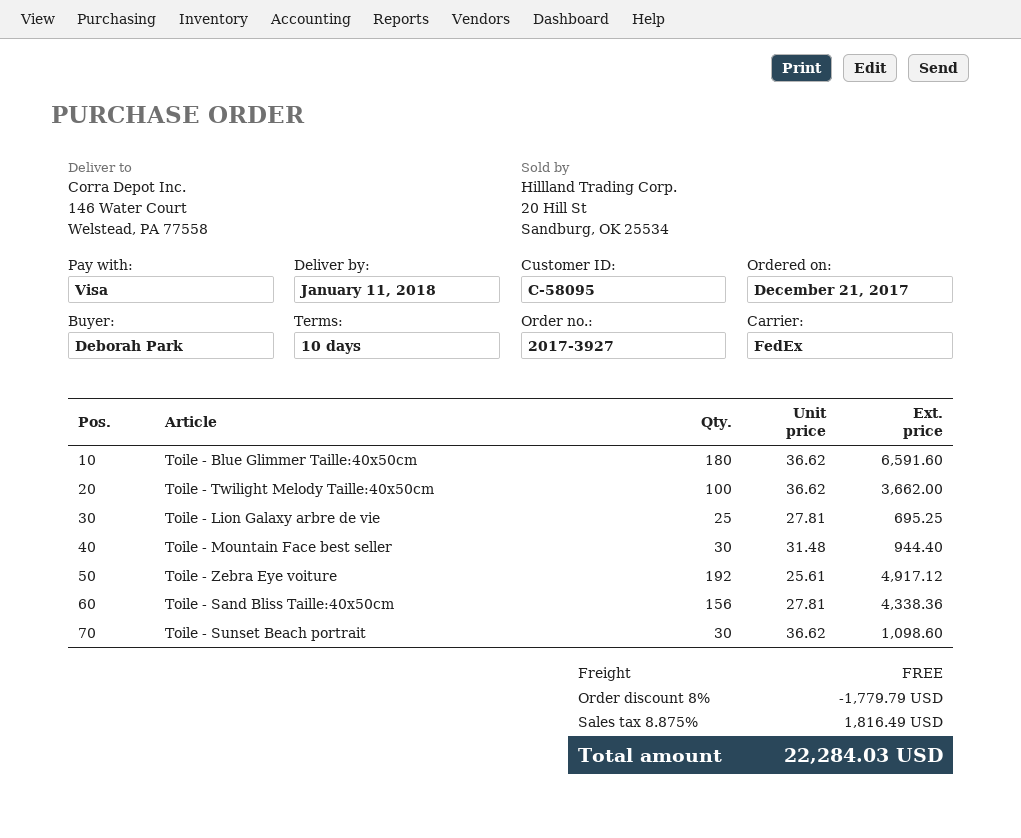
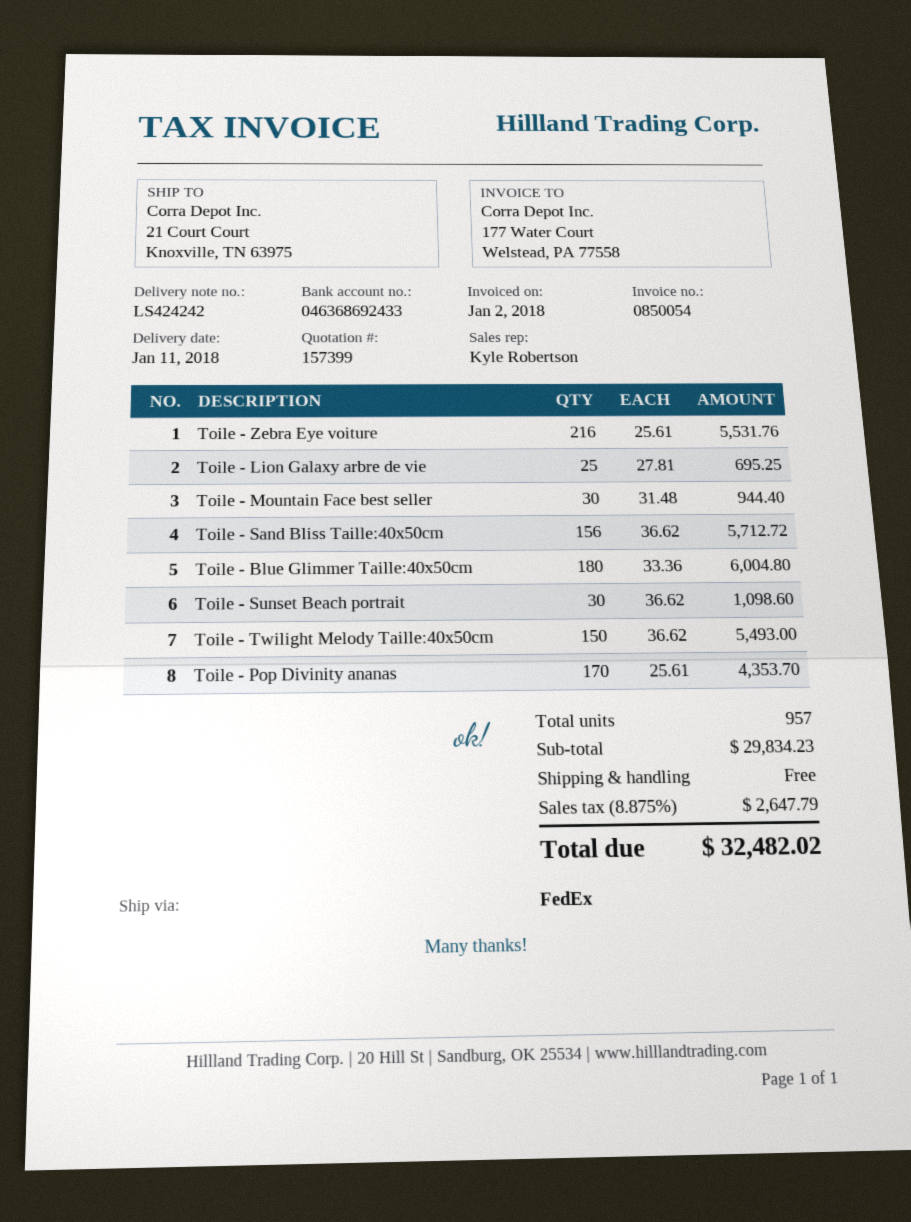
ship to: 146 Water Court, Welstead, PA 77558 -> 21 Court Court, Knoxville, TN 63975
Toile - Blue Glimmer Taille:40x50cm: 180 x 36.62 = 6591.60 -> 180 x 33.36 = 6004.80
Toile - Twilight Melody Taille:40x50cm: 100 x 36.62 = 3662.00 -> 150 x 36.62 = 5493.00
Toile - Zebra Eye voiture: 192 x 25.61 = 4917.12 -> 216 x 25.61 = 5531.76
Toile - Sand Bliss Taille:40x50cm: 156 x 27.81 = 4338.36 -> 156 x 36.62 = 5712.72
Toile - Pop Divinity ananas: none -> 170 x 25.61 = 4353.70
discount: 8% = 1779.79 -> none
tax: 8.875% = 1816.49 -> 8.875% = 2647.79
total: 22284.03 -> 32482.02

